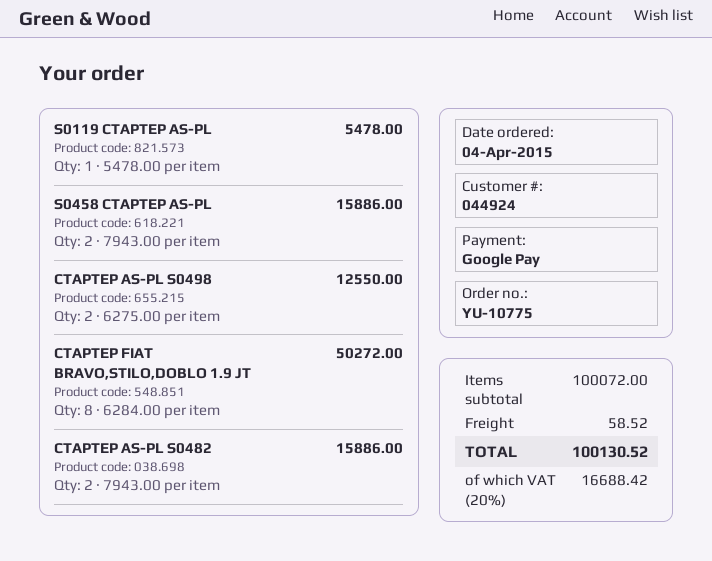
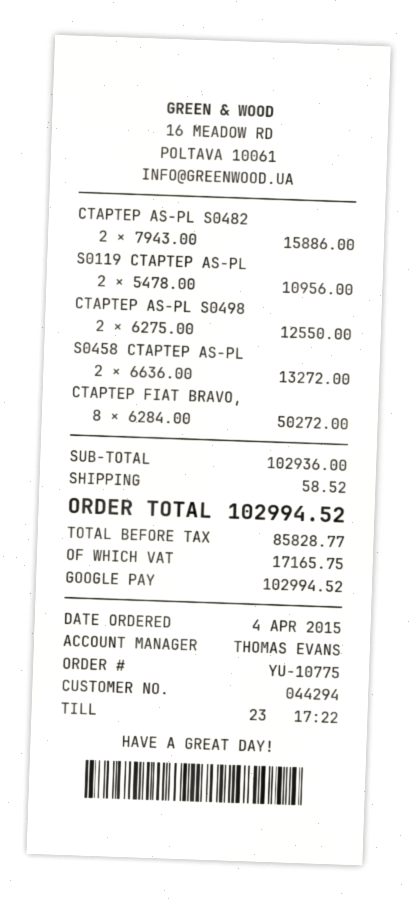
customer number: 044924 -> 044294
S0119 СТАРТЕР AS-PL: 1 x 5478.00 = 5478.00 -> 2 x 5478.00 = 10956.00
S0458 СТАРТЕР AS-PL: 2 x 7943.00 = 15886.00 -> 2 x 6636.00 = 13272.00
subtotal: 100072.00 -> 102936.00
tax: 16688.42 -> 17165.75
total: 100130.52 -> 102994.52

